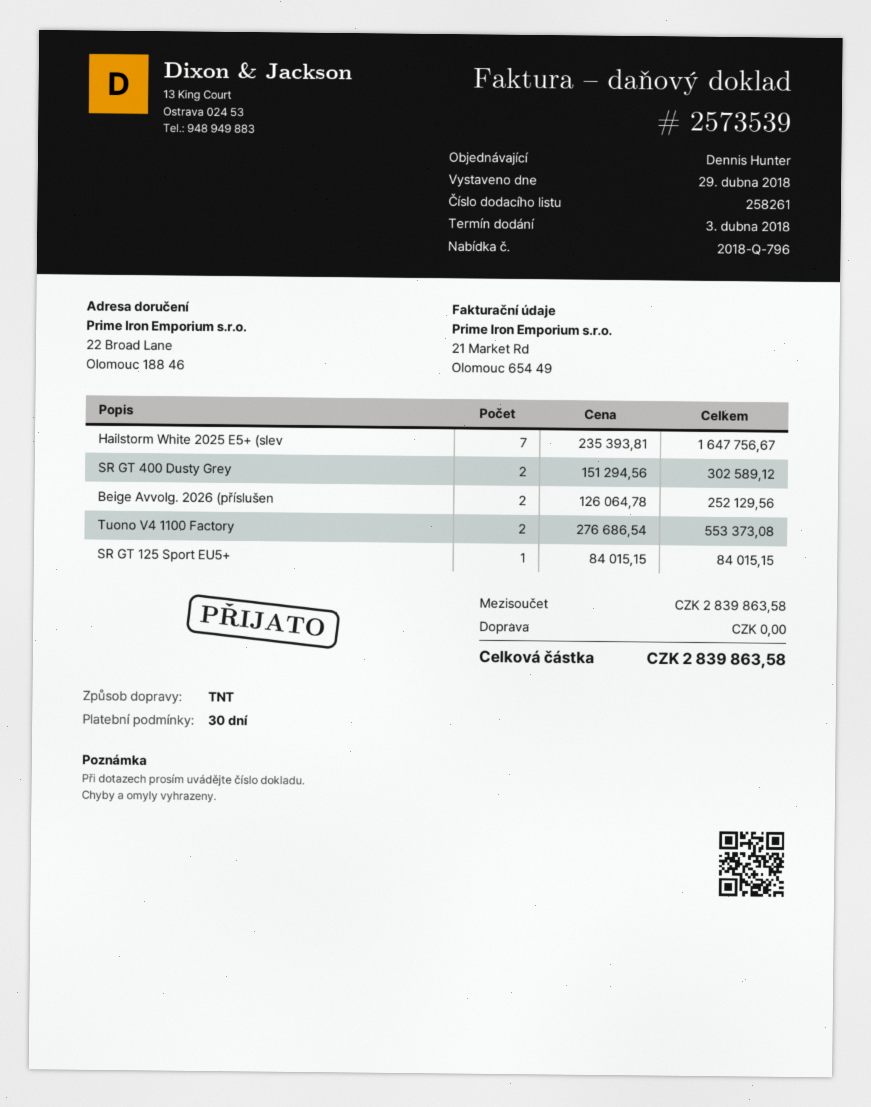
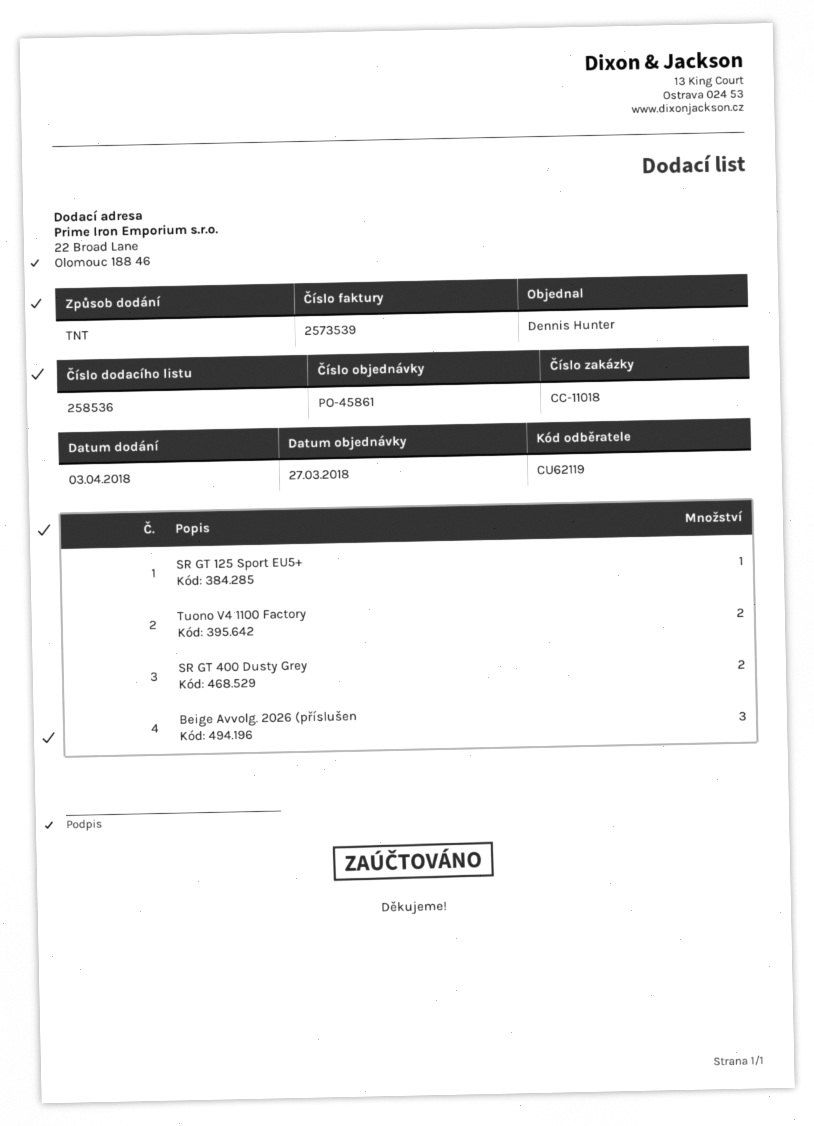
delivery note number: 258261 -> 258536
Hailstorm White 2025 E5+ (slev: 7 -> none
Beige Avvolg. 2026 (příslušen: 2 -> 3

